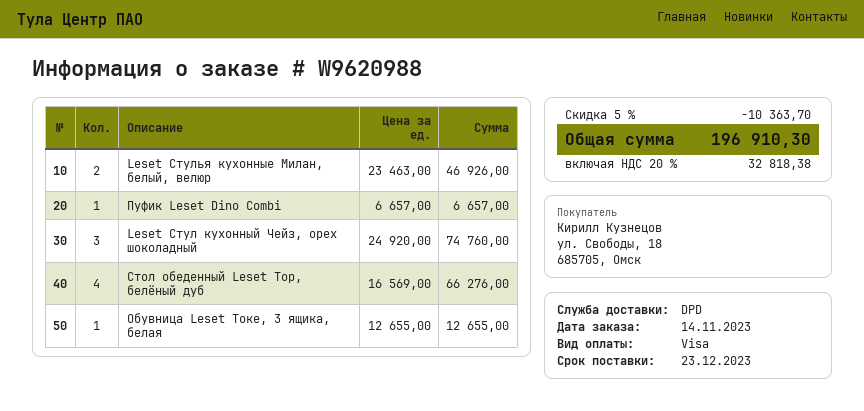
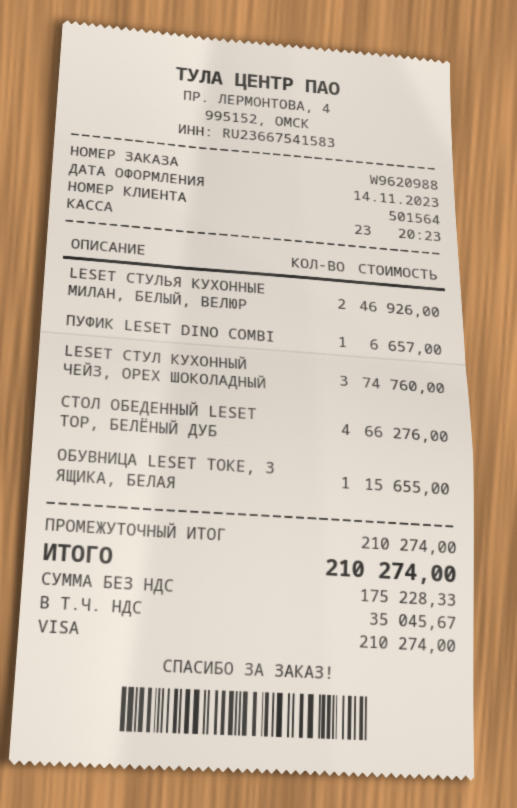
Обувница Leset Токе, 3 ящика, белая: 1 for 12655.00 -> 1 for 15655.00
discount: 5% = 10363.70 -> none
tax: 32818.38 -> 35045.67
total: 196910.30 -> 210274.00

